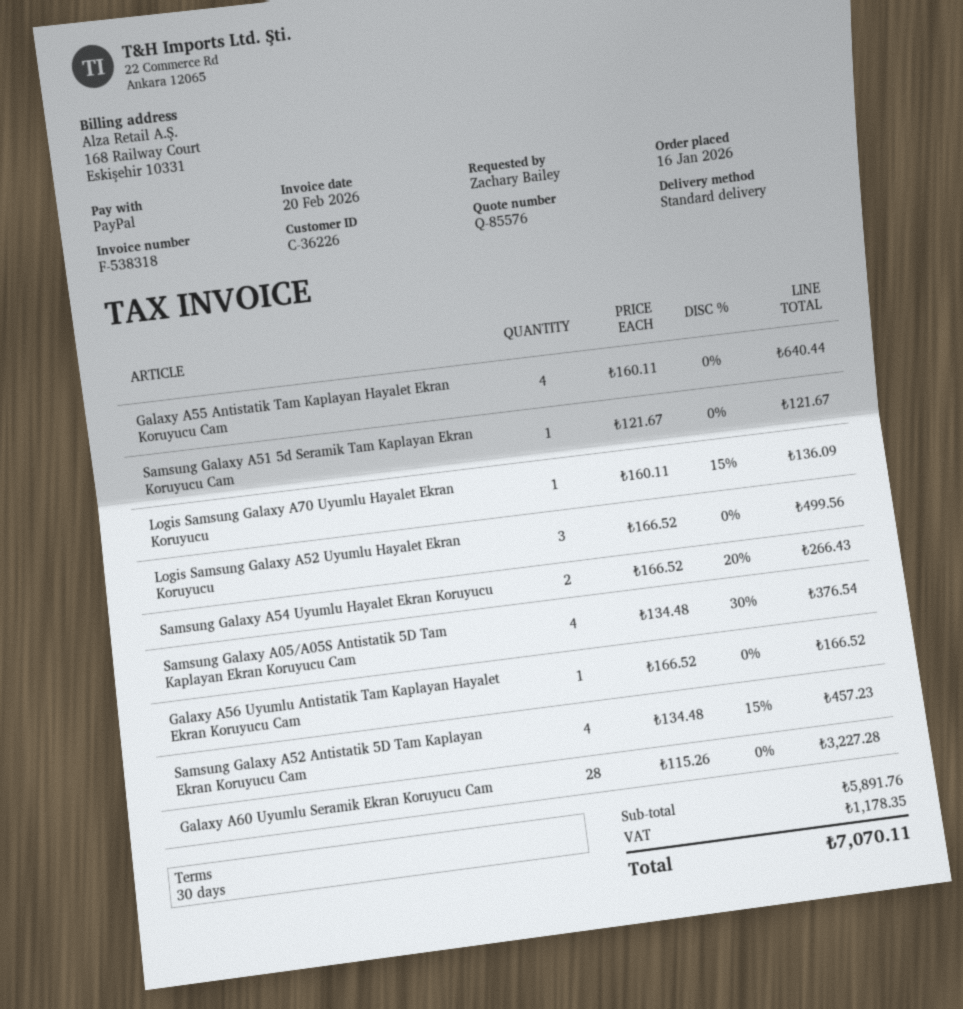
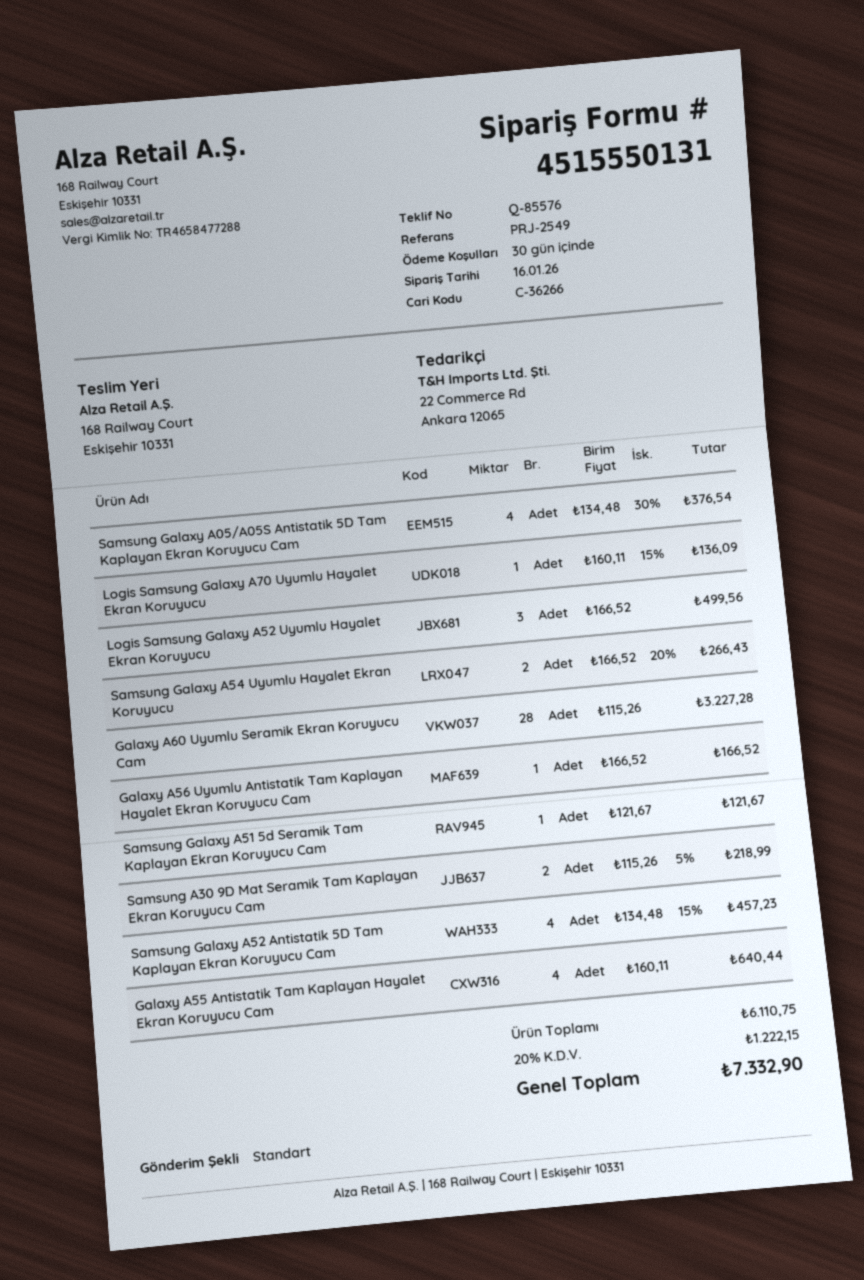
customer number: C-36226 -> C-36266
Samsung A30 9D Mat Seramik Tam Kaplayan Ekran Koruyucu Cam: none -> 2 x 115.26 - 5% = 218.99
subtotal: 5891.76 -> 6110.75
tax: 1178.35 -> 1222.15
total: 7070.11 -> 7332.90

